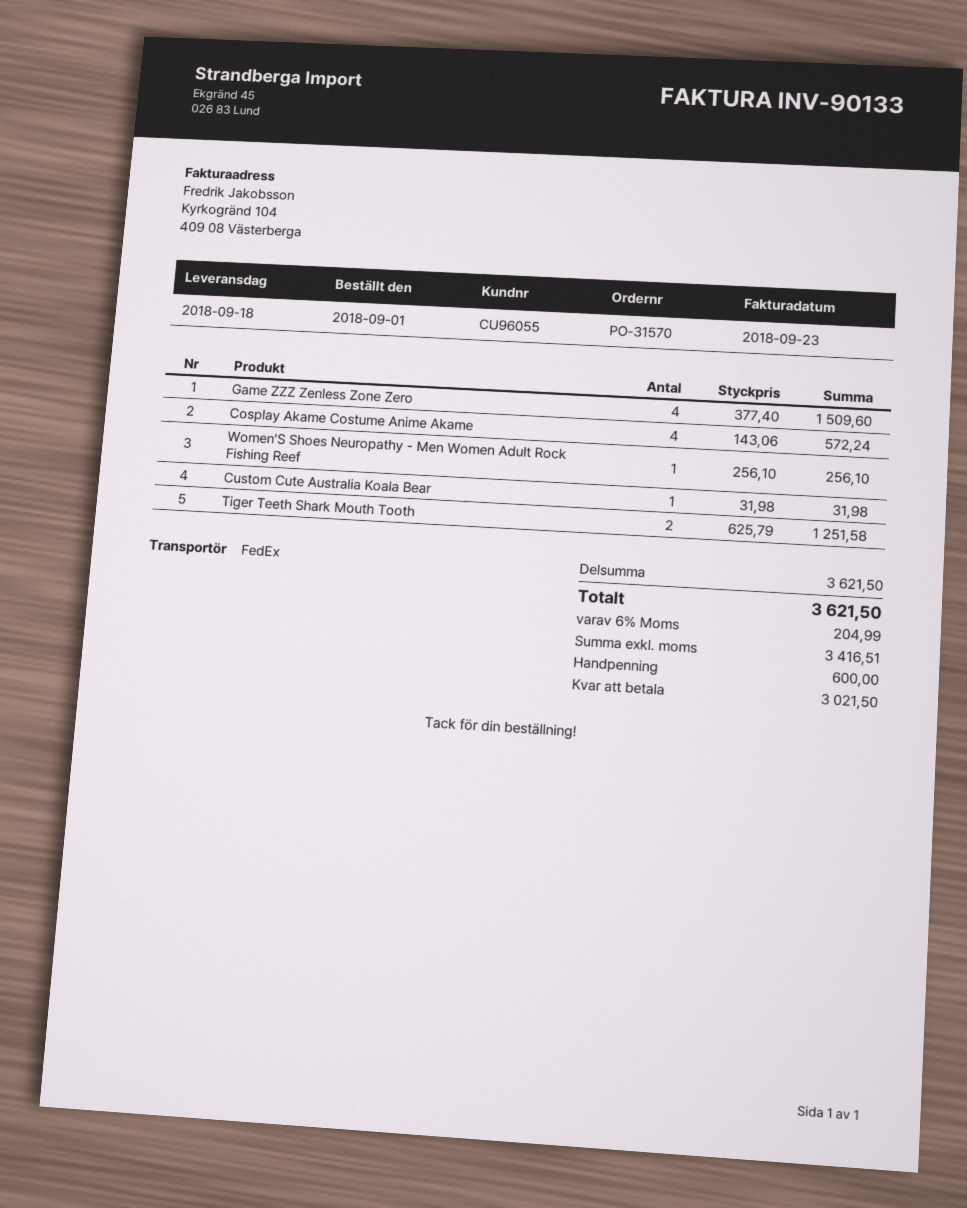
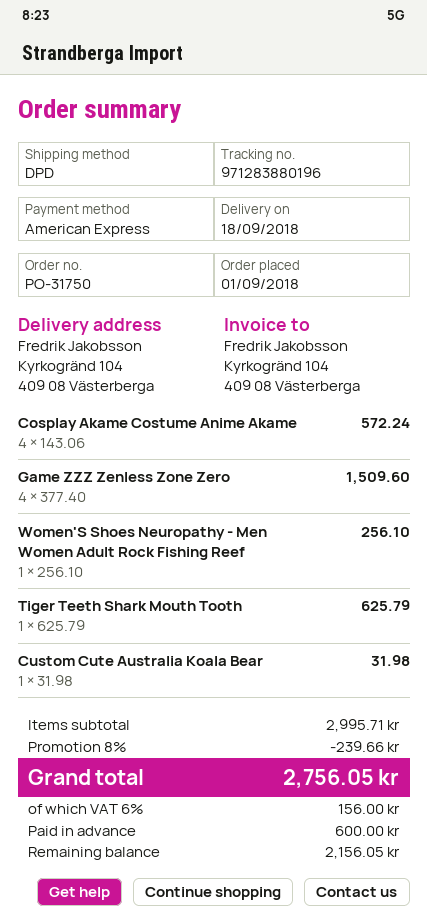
order number: PO-31570 -> PO-31750
shipping method: FedEx -> DPD
Tiger Teeth Shark Mouth Tooth: 2 x 625.79 = 1251.58 -> 1 x 625.79 = 625.79
subtotal: 3621.50 -> 2995.71
discount: none -> 8% = 239.66
tax: 6% = 204.99 -> 6% = 156.00
total: 3621.50 -> 2756.05
balance: 3021.50 -> 2156.05

